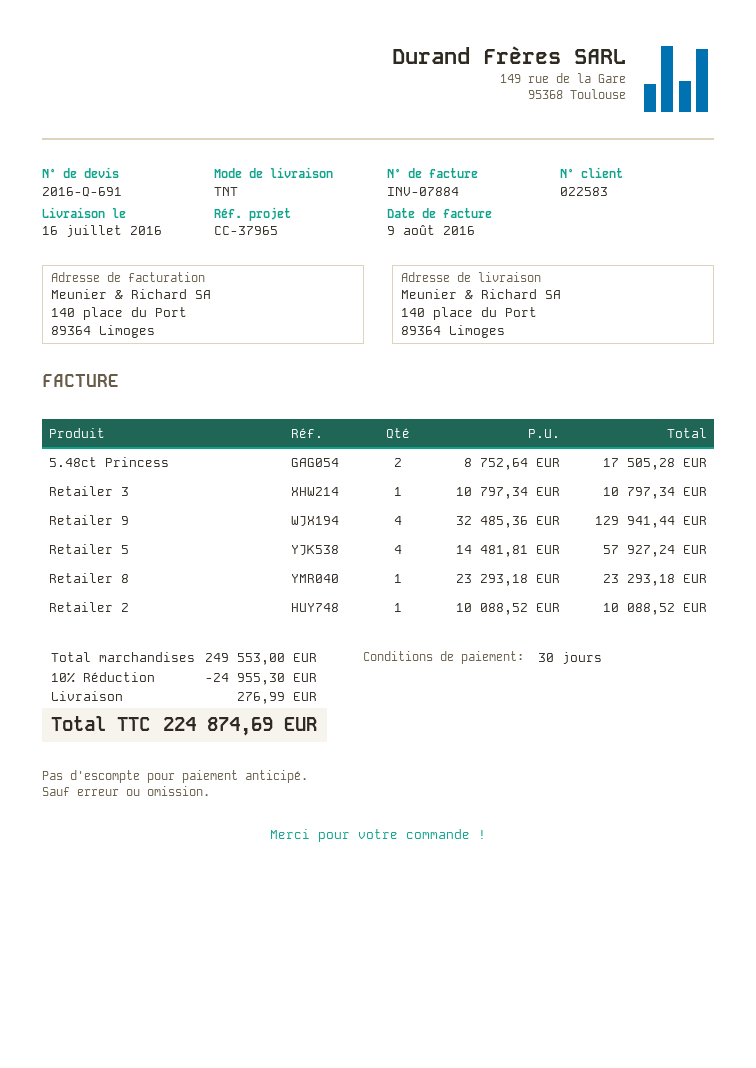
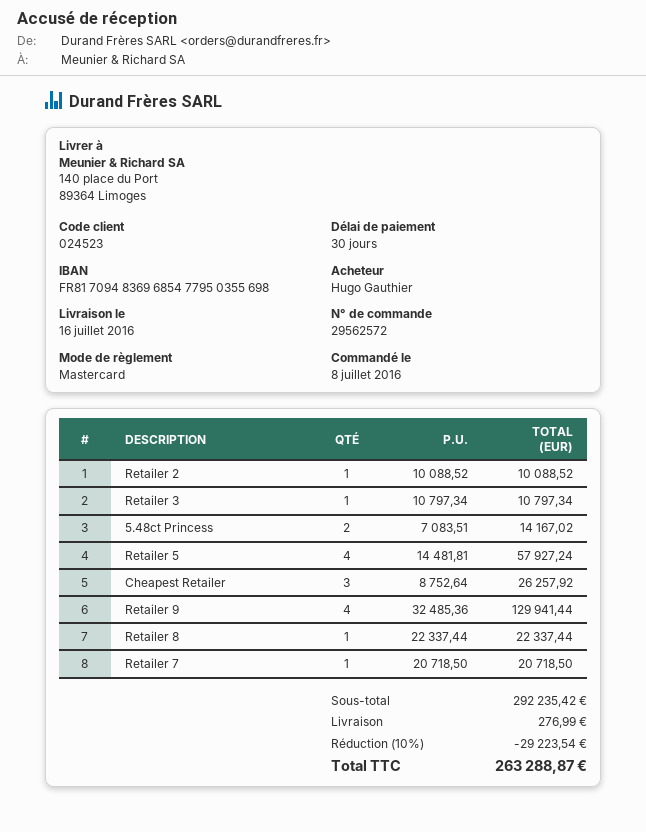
customer number: 022583 -> 024523
5.48ct Princess: 2 x 8752.64 = 17505.28 -> 2 x 7083.51 = 14167.02
Retailer 8: 1 x 23293.18 = 23293.18 -> 1 x 22337.44 = 22337.44
Cheapest Retailer: none -> 3 x 8752.64 = 26257.92
Retailer 7: none -> 1 x 20718.50 = 20718.50
subtotal: 249553.00 -> 292235.42
discount: 10% = 24955.30 -> 10% = 29223.54
total: 224874.69 -> 263288.87

